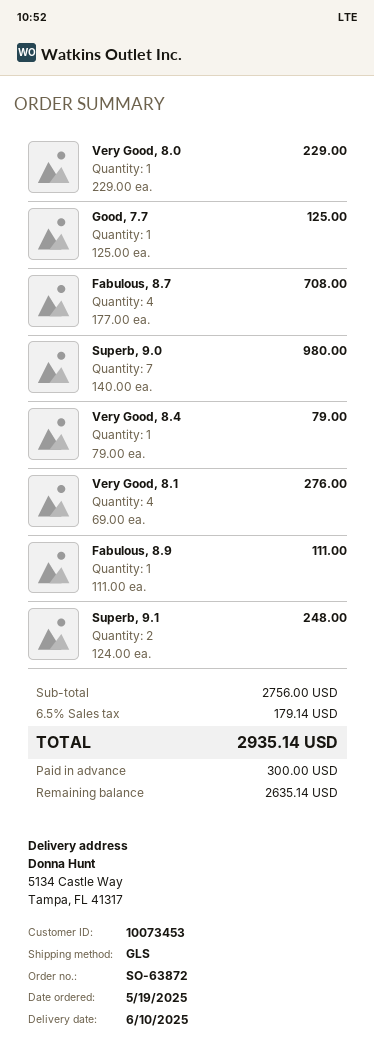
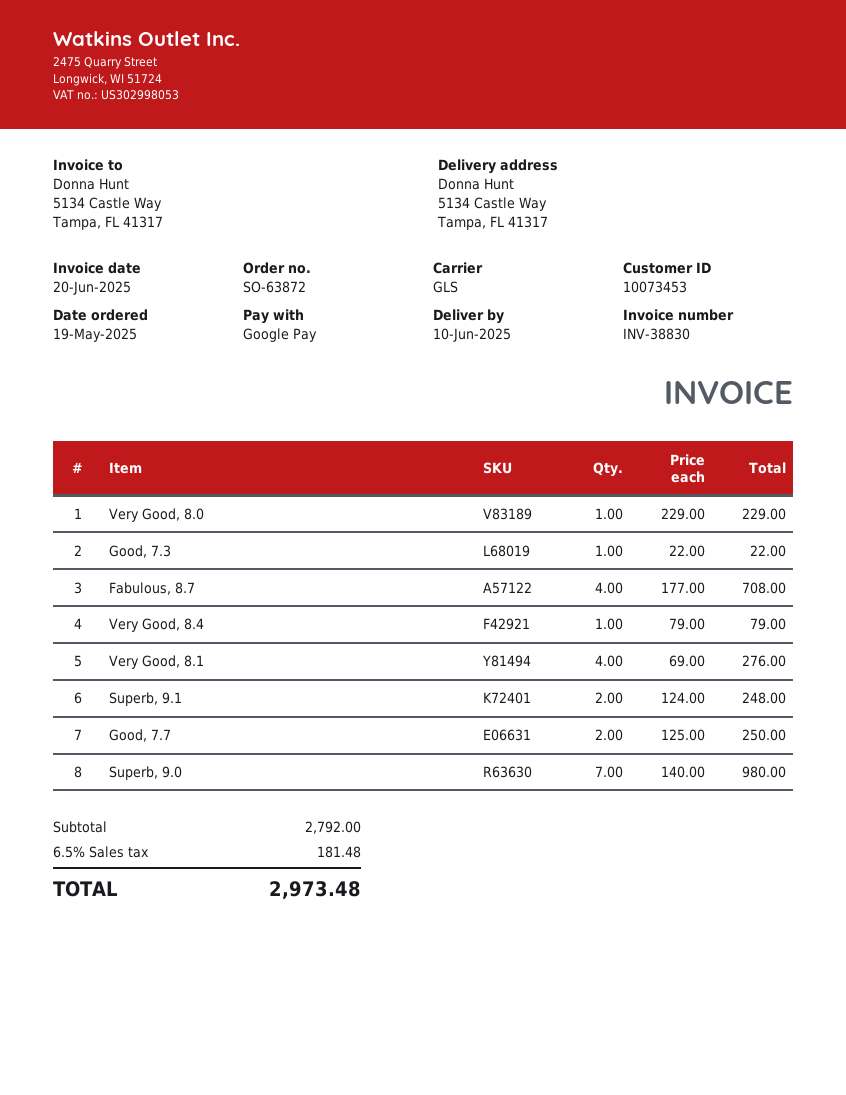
Good, 7.7: 1 x 125.00 = 125.00 -> 2 x 125.00 = 250.00
Fabulous, 8.9: 1 x 111.00 = 111.00 -> none
Good, 7.3: none -> 1 x 22.00 = 22.00
subtotal: 2756.00 -> 2792.00
tax: 6.5% = 179.14 -> 6.5% = 181.48
total: 2935.14 -> 2973.48

